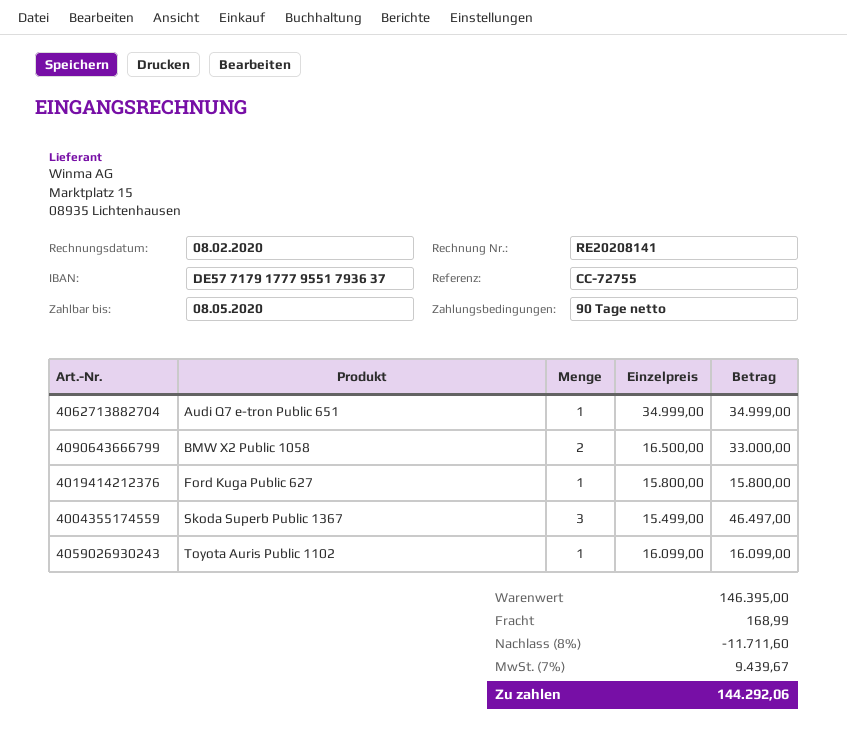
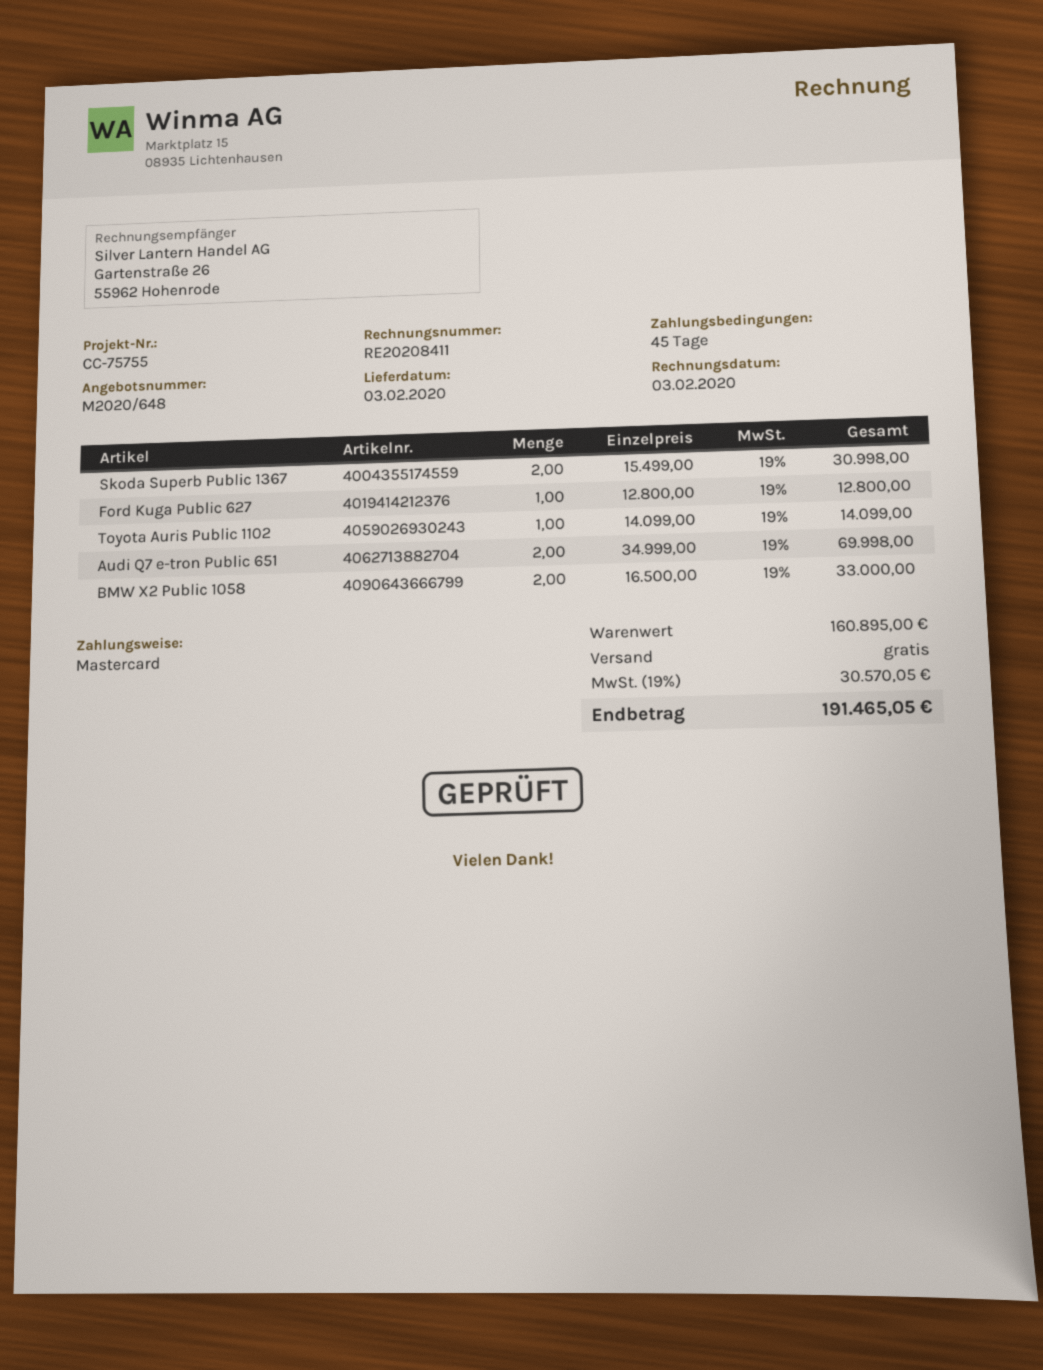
invoice number: RE20208141 -> RE20208411
invoice date: 2020-02-08 -> 2020-02-03
payment terms: 90 days -> 45 days
reference: CC-72755 -> CC-75755
Audi Q7 e-tron Public 651: 1 x 34999.00 = 34999.00 -> 2 x 34999.00 = 69998.00
Ford Kuga Public 627: 1 x 15800.00 = 15800.00 -> 1 x 12800.00 = 12800.00
Skoda Superb Public 1367: 3 x 15499.00 = 46497.00 -> 2 x 15499.00 = 30998.00
Toyota Auris Public 1102: 1 x 16099.00 = 16099.00 -> 1 x 14099.00 = 14099.00
subtotal: 146395.00 -> 160895.00
discount: 8% = 11711.60 -> none
shipping: 168.99 -> 0.00
tax: 7% = 9439.67 -> 19% = 30570.05
total: 144292.06 -> 191465.05

